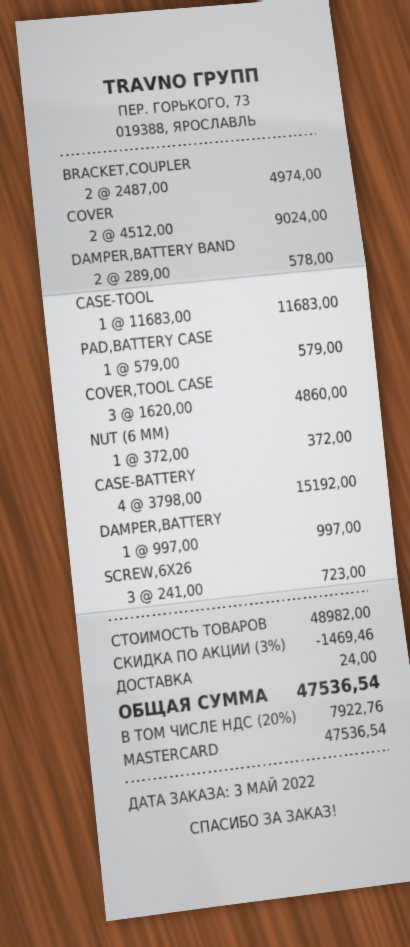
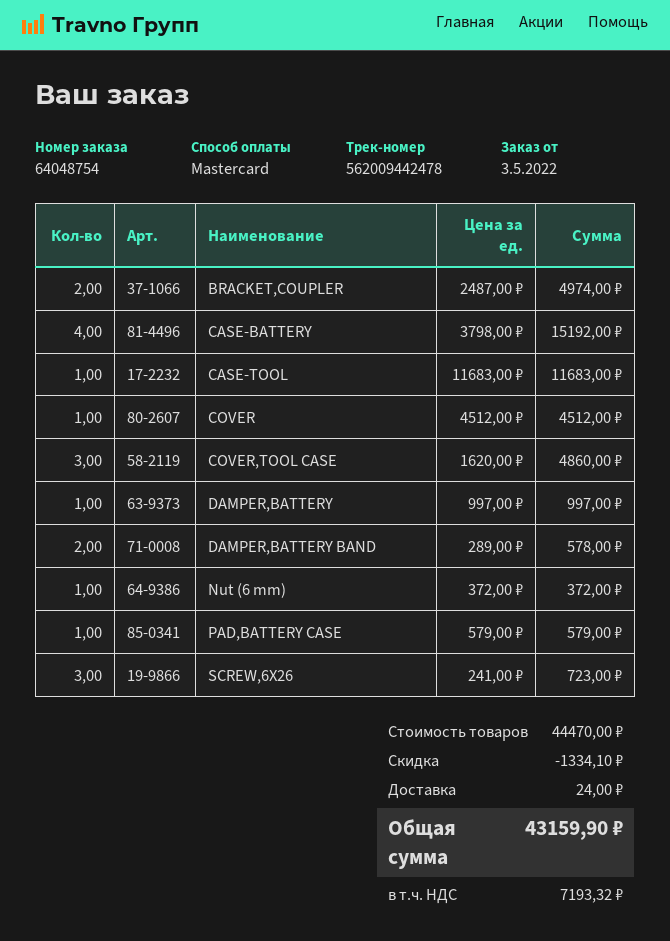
COVER: 2 x 4512.00 = 9024.00 -> 1 x 4512.00 = 4512.00
subtotal: 48982.00 -> 44470.00
discount: 1469.46 -> 1334.10
tax: 7922.76 -> 7193.32
total: 47536.54 -> 43159.90

